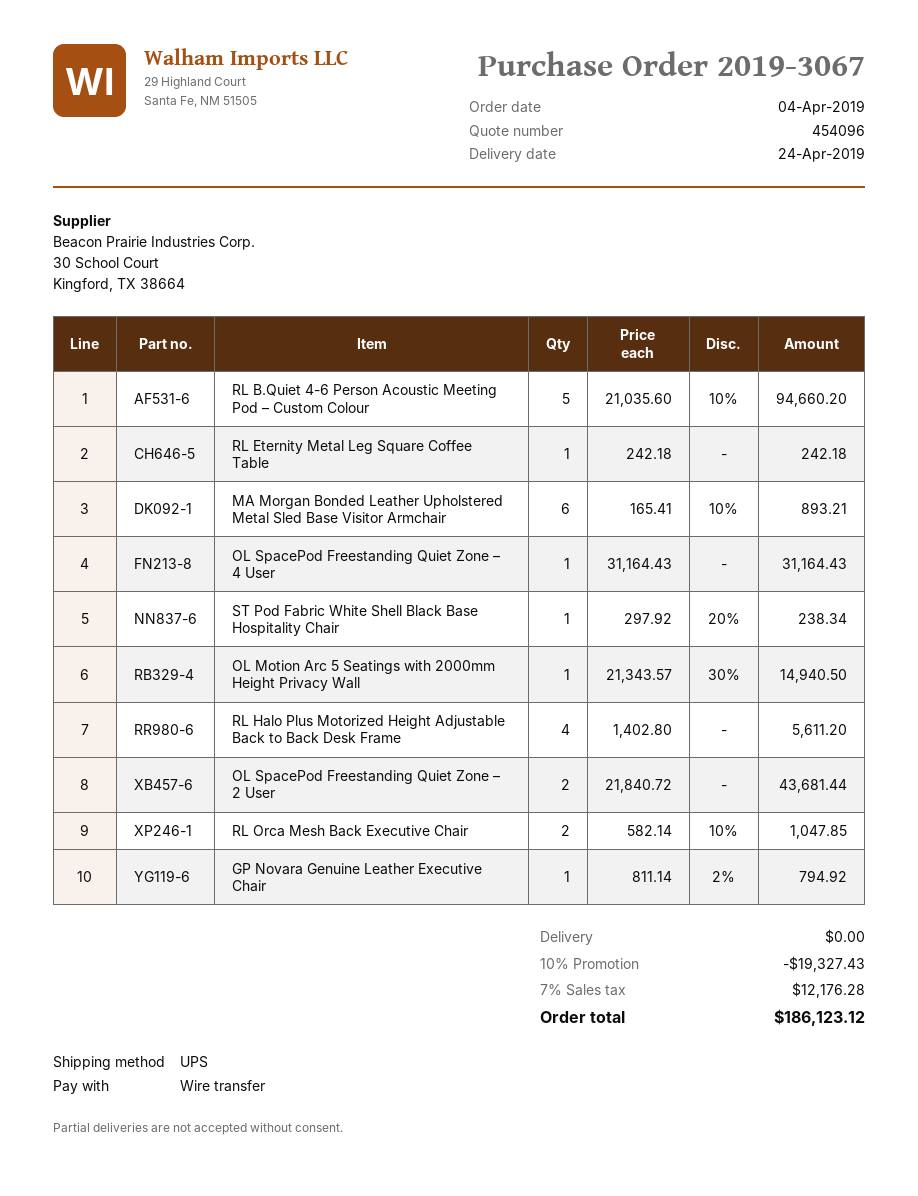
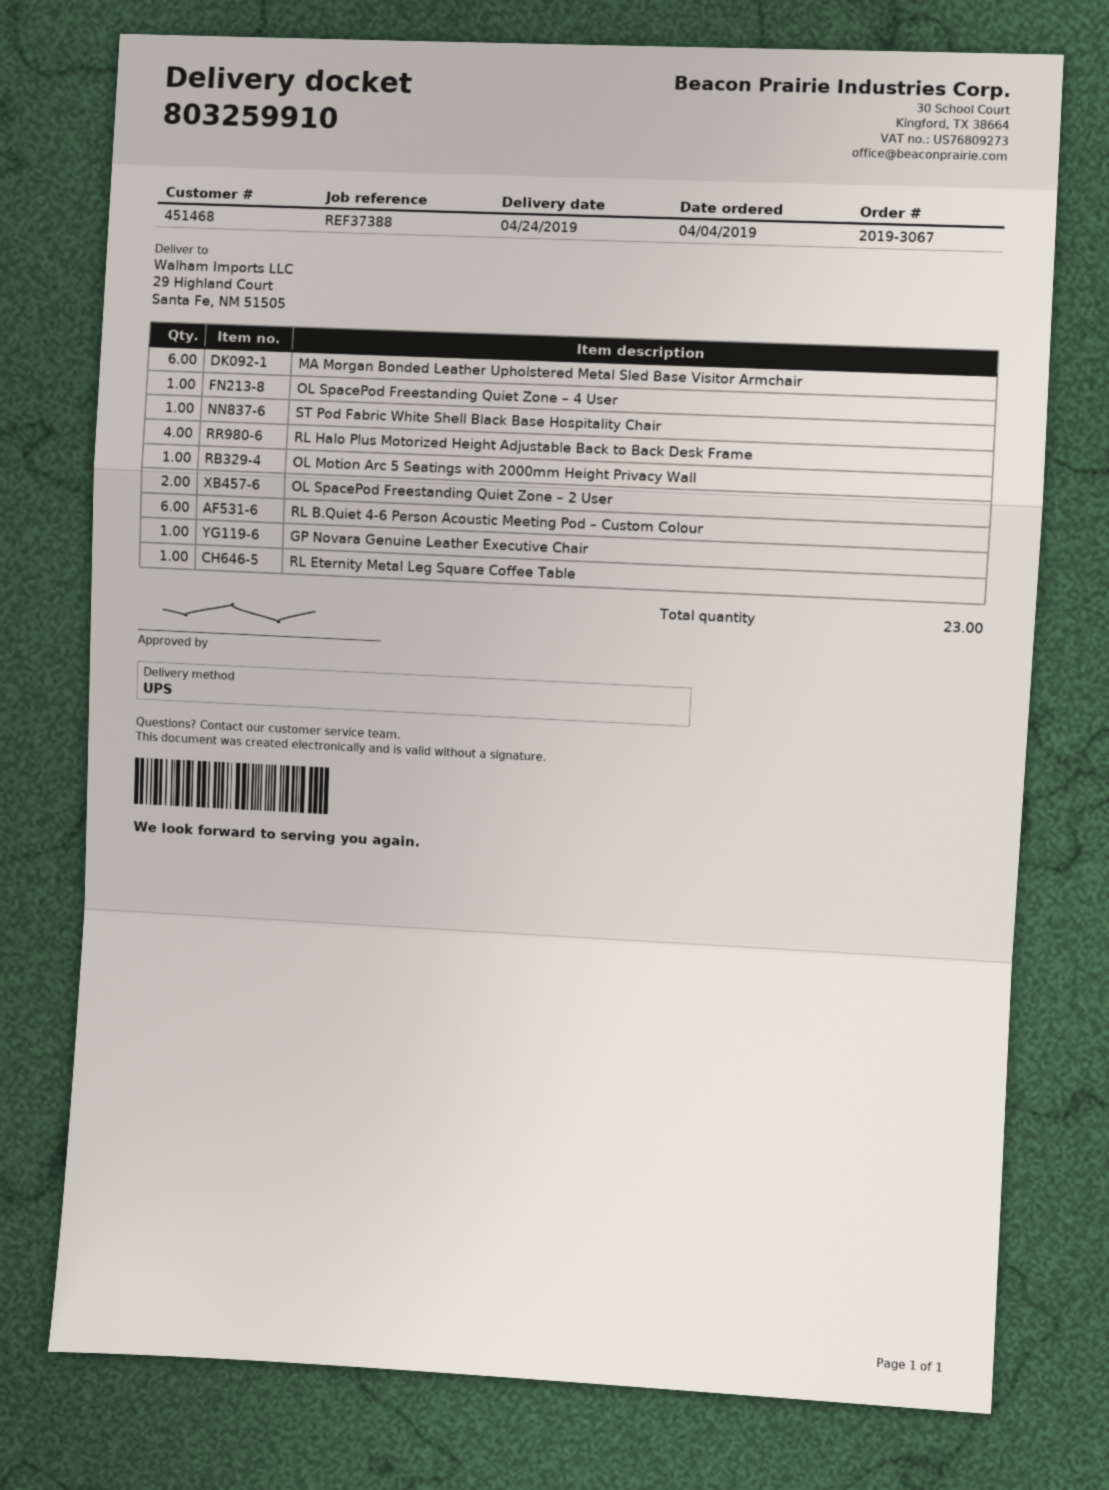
RL B.Quiet 4-6 Person Acoustic Meeting Pod – Custom Colour: 5 -> 6
RL Orca Mesh Back Executive Chair: 2 -> none

